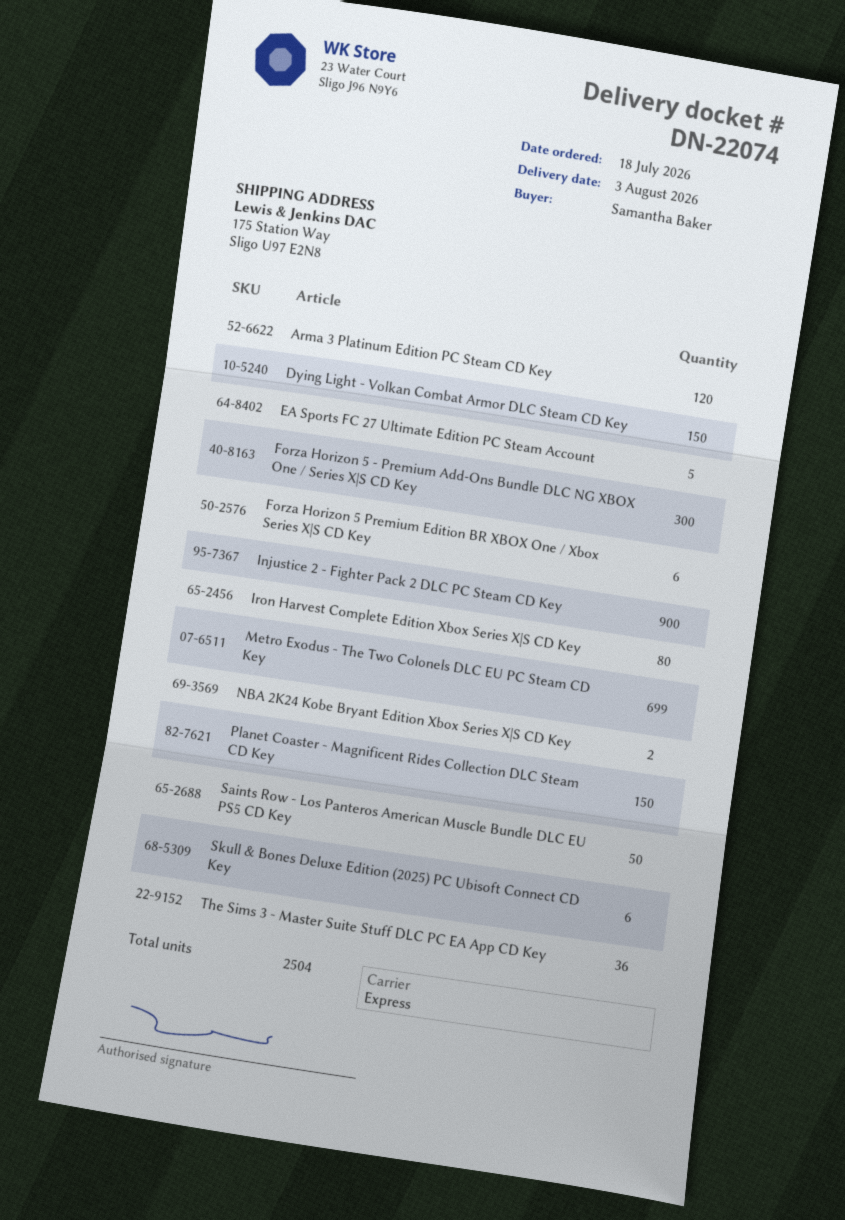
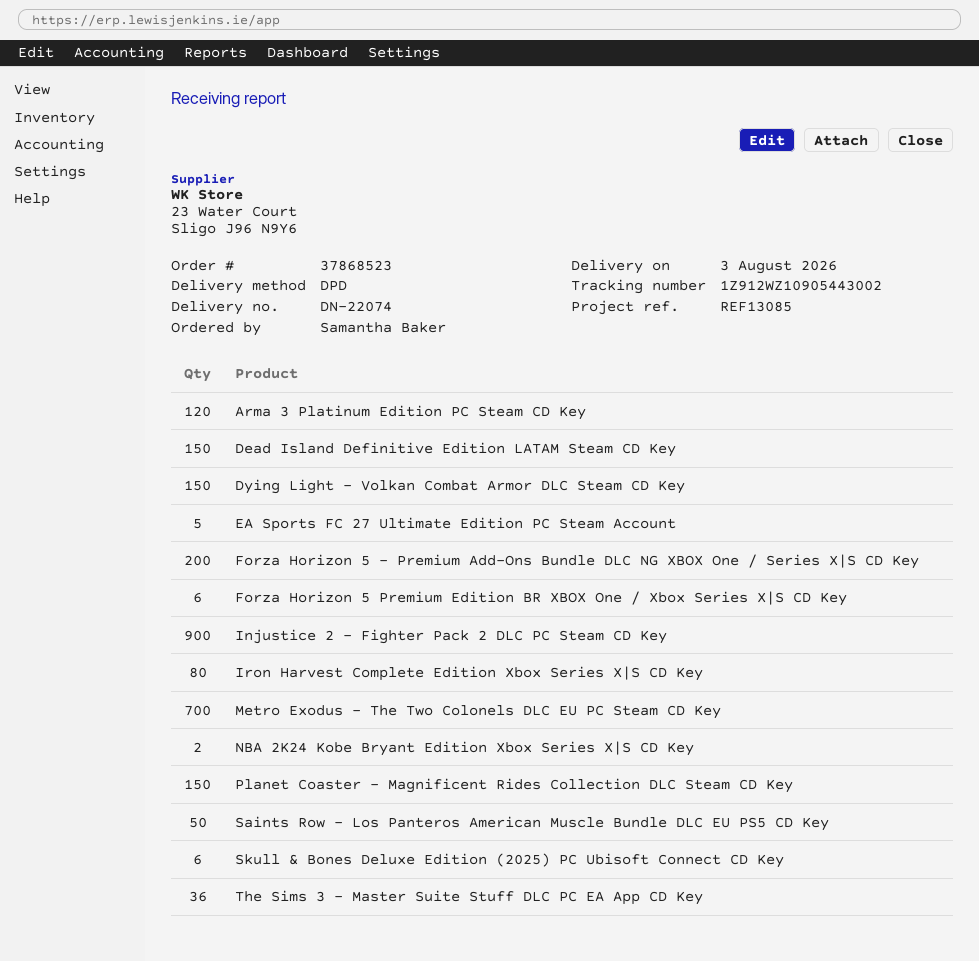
shipping method: express -> DPD
Forza Horizon 5 - Premium Add-Ons Bundle DLC NG XBOX One / Series X|S CD Key: 300 -> 200
Metro Exodus - The Two Colonels DLC EU PC Steam CD Key: 699 -> 700
Dead Island Definitive Edition LATAM Steam CD Key: none -> 150

